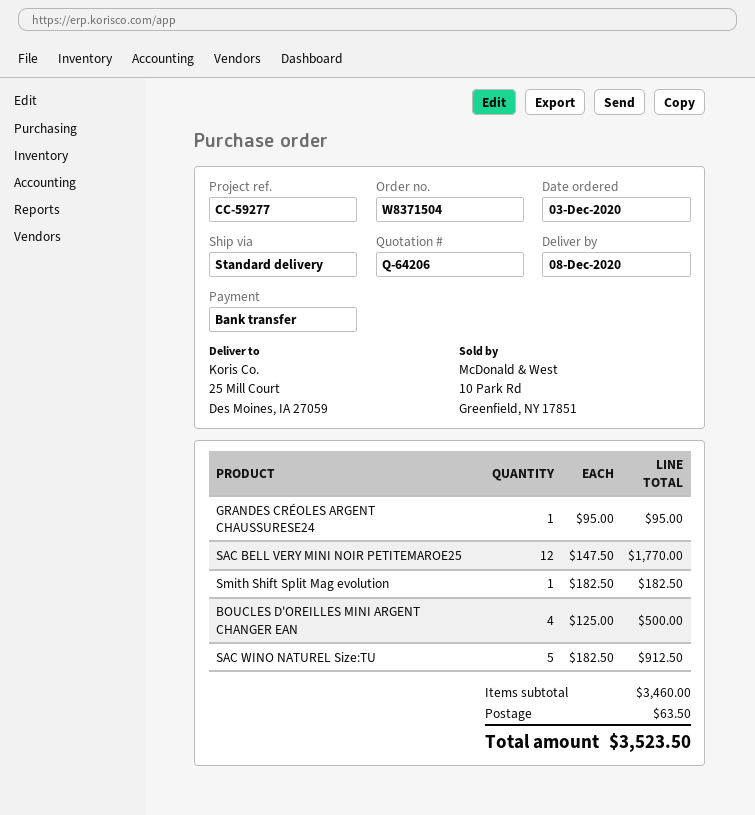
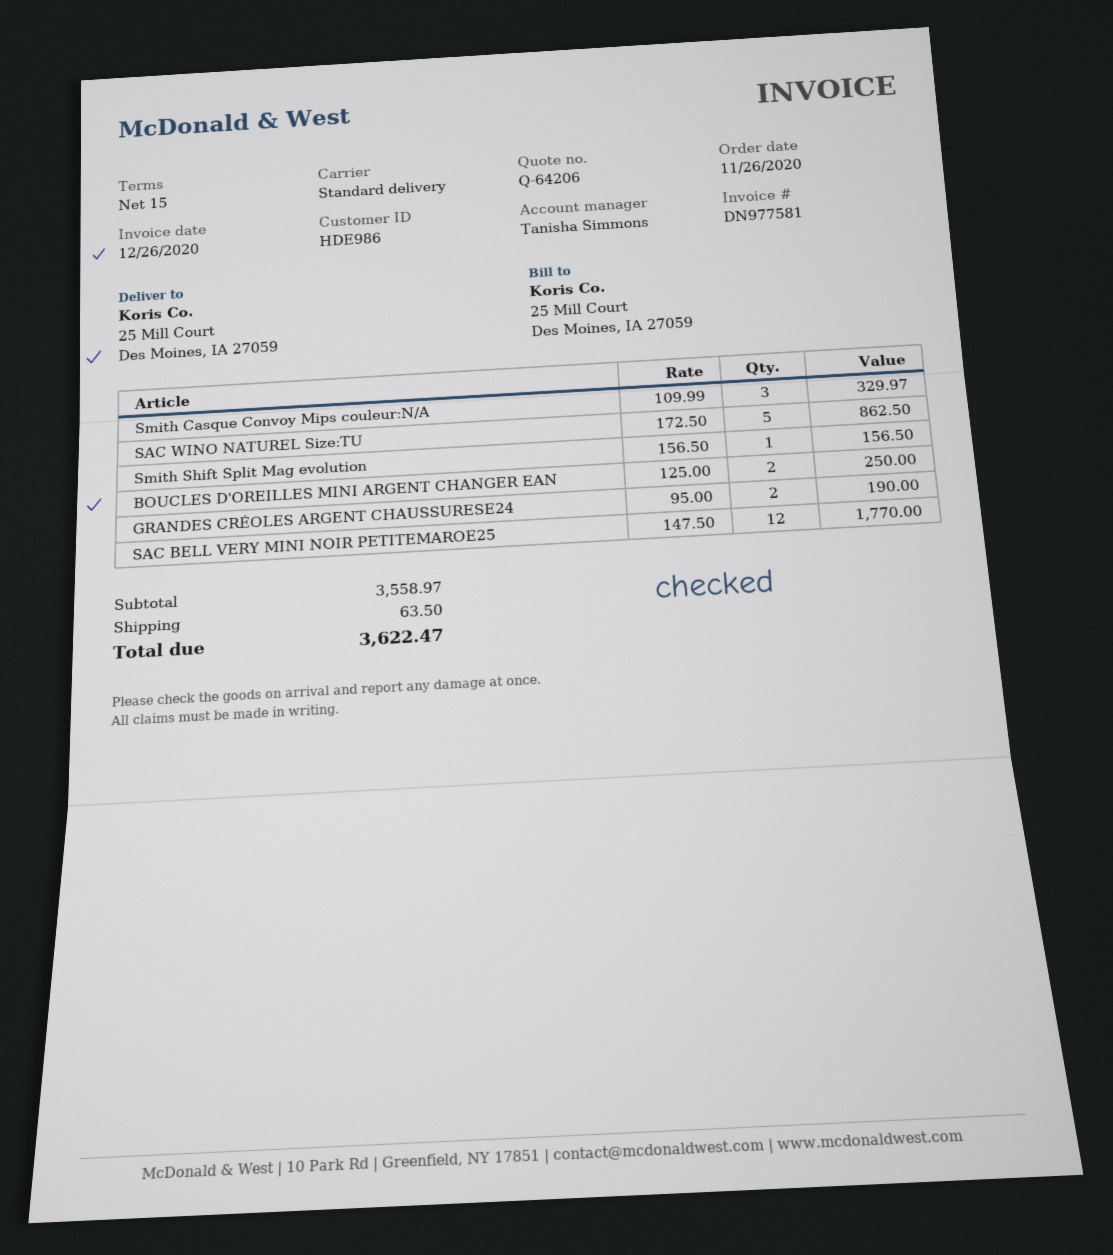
order date: 2020-12-03 -> 2020-11-26
GRANDES CRÉOLES ARGENT CHAUSSURESE24: 1 x 95.00 = 95.00 -> 2 x 95.00 = 190.00
Smith Shift Split Mag evolution: 1 x 182.50 = 182.50 -> 1 x 156.50 = 156.50
BOUCLES D'OREILLES MINI ARGENT CHANGER EAN: 4 x 125.00 = 500.00 -> 2 x 125.00 = 250.00
SAC WINO NATUREL Size:TU: 5 x 182.50 = 912.50 -> 5 x 172.50 = 862.50
Smith Casque Convoy Mips couleur:N/A: none -> 3 x 109.99 = 329.97
subtotal: 3460.00 -> 3558.97
total: 3523.50 -> 3622.47

